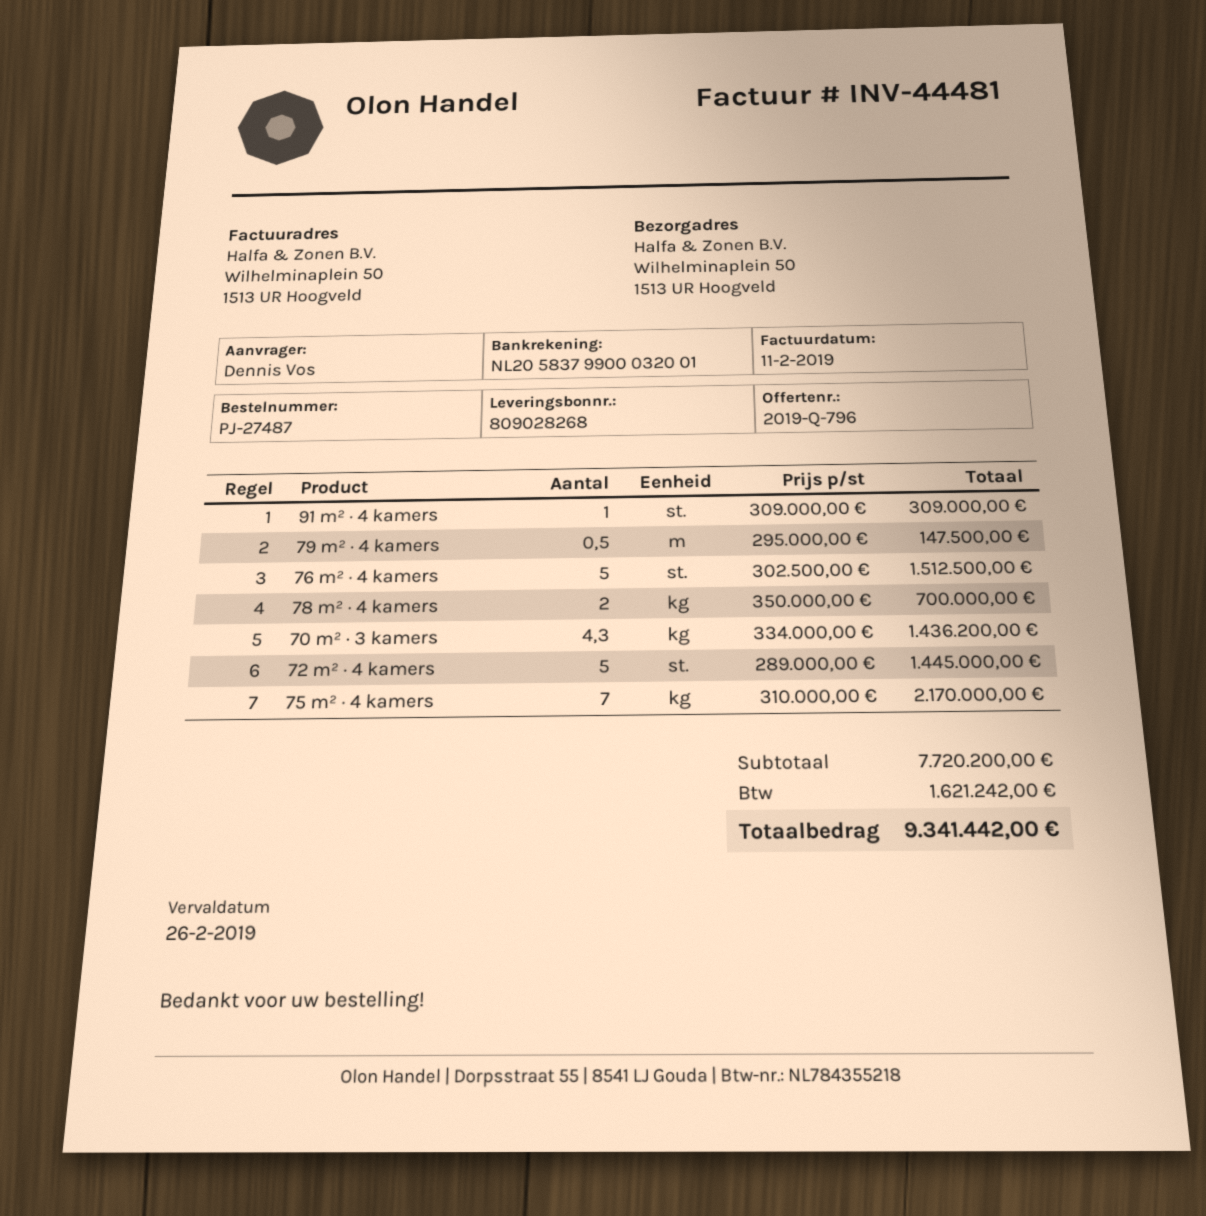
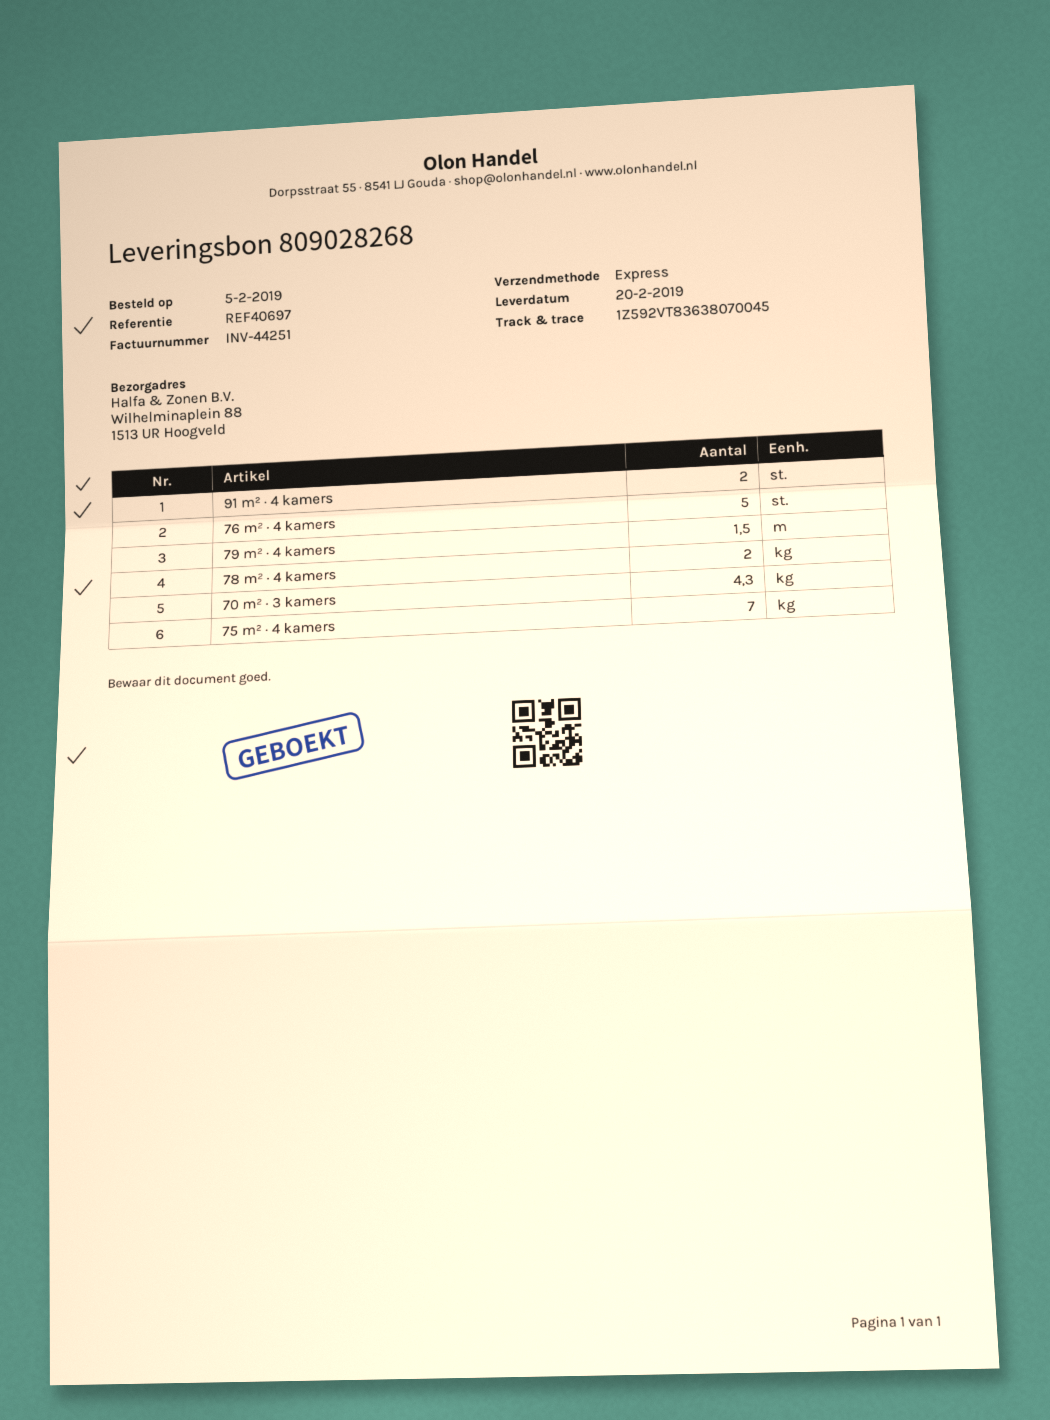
invoice number: INV-44481 -> INV-44251
ship to: Wilhelminaplein 50, 1513 UR Hoogveld -> Wilhelminaplein 88, 1513 UR Hoogveld
91 m² · 4 kamers: 1 -> 2
79 m² · 4 kamers: 0.5 -> 1.5
72 m² · 4 kamers: 5 -> none

